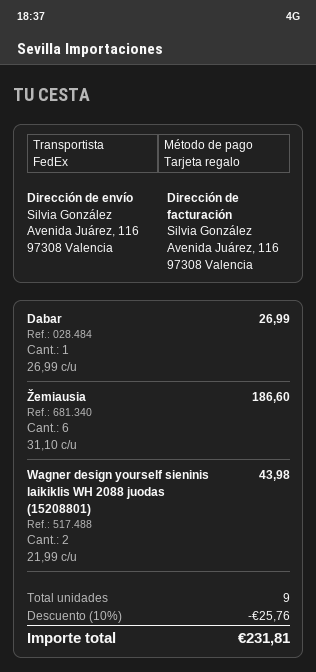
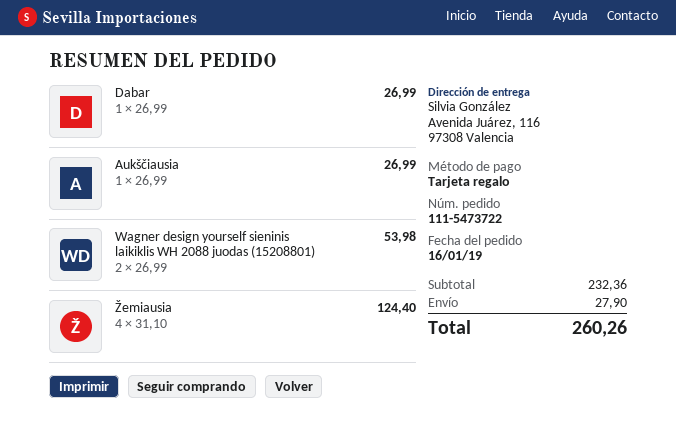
Žemiausia: 6 x 31.10 = 186.60 -> 4 x 31.10 = 124.40
Wagner design yourself sieninis laikiklis WH 2088 juodas (15208801): 2 x 21.99 = 43.98 -> 2 x 26.99 = 53.98
Aukščiausia: none -> 1 x 26.99 = 26.99
discount: 10% = 25.76 -> none
shipping: none -> 27.90
total: 231.81 -> 260.26

